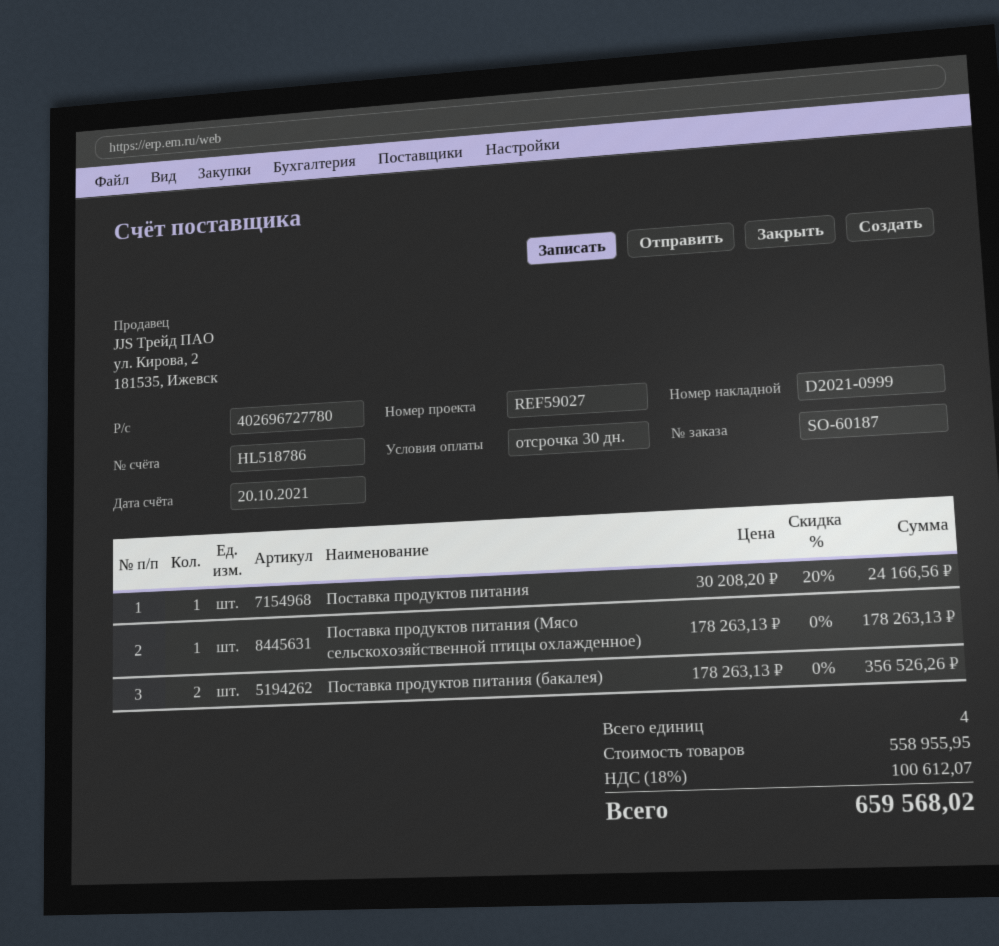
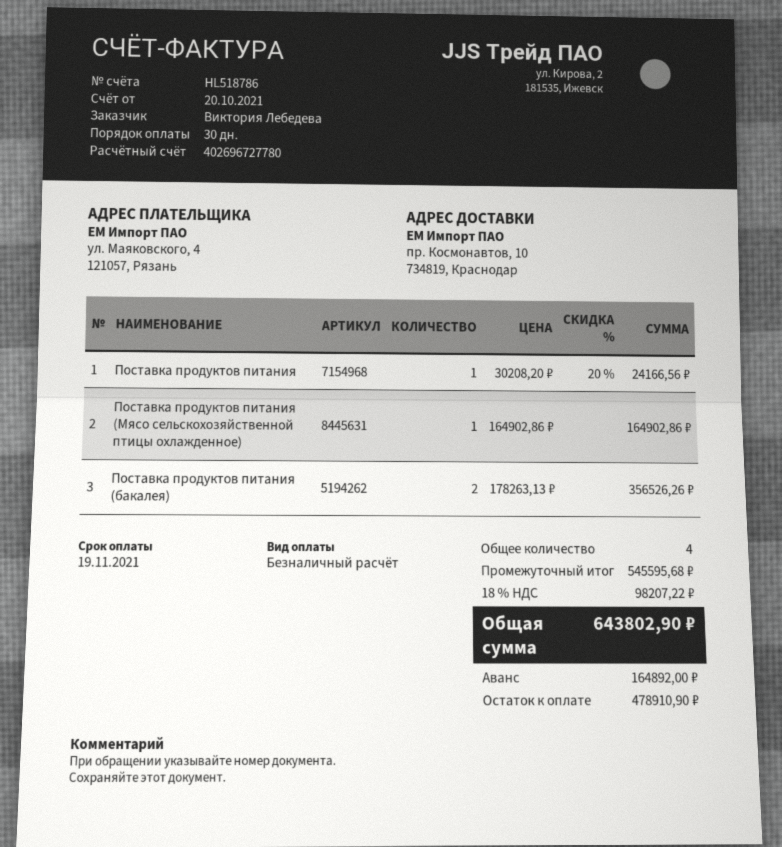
Поставка продуктов питания (Мясо сельскохозяйственной птицы охлажденное): 1 x 178263.13 = 178263.13 -> 1 x 164902.86 = 164902.86
subtotal: 558955.95 -> 545595.68
tax: 18% = 100612.07 -> 18% = 98207.22
total: 659568.02 -> 643802.90

